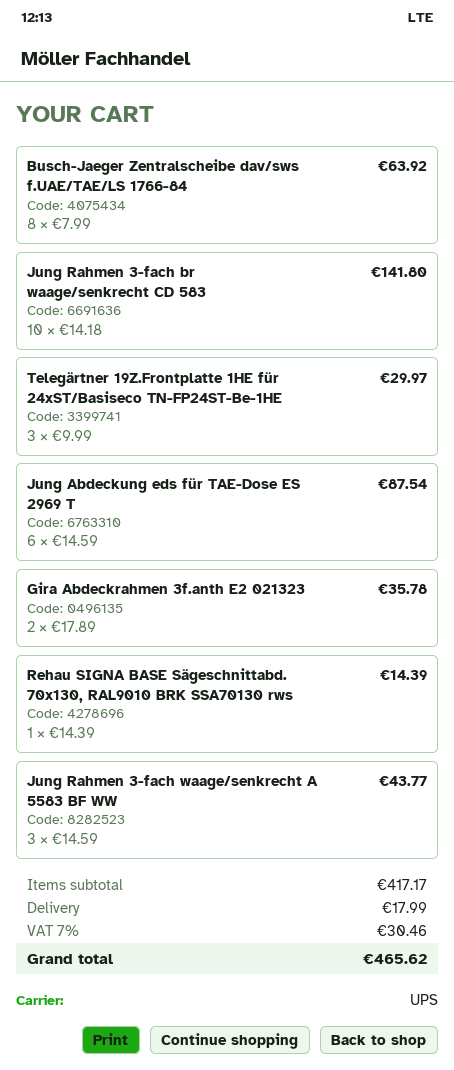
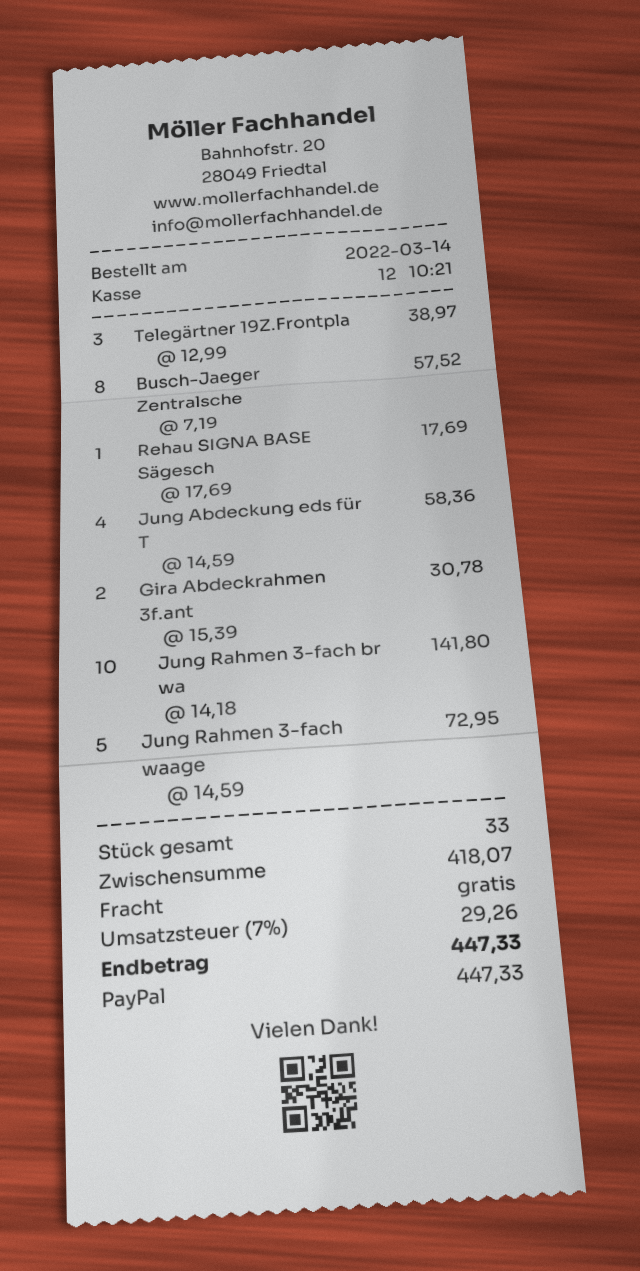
Busch-Jaeger Zentralscheibe dav/sws f.UAE/TAE/LS 1766-84: 8 x 7.99 = 63.92 -> 8 x 7.19 = 57.52
Telegärtner 19Z.Frontplatte 1HE für 24xST/Basiseco TN-FP24ST-Be-1HE: 3 x 9.99 = 29.97 -> 3 x 12.99 = 38.97
Jung Abdeckung eds für TAE-Dose ES 2969 T: 6 x 14.59 = 87.54 -> 4 x 14.59 = 58.36
Gira Abdeckrahmen 3f.anth E2 021323: 2 x 17.89 = 35.78 -> 2 x 15.39 = 30.78
Rehau SIGNA BASE Sägeschnittabd. 70x130, RAL9010 BRK SSA70130 rws: 1 x 14.39 = 14.39 -> 1 x 17.69 = 17.69
Jung Rahmen 3-fach waage/senkrecht A 5583 BF WW: 3 x 14.59 = 43.77 -> 5 x 14.59 = 72.95
subtotal: 417.17 -> 418.07
shipping: 17.99 -> 0.00
tax: 7% = 30.46 -> 7% = 29.26
total: 465.62 -> 447.33

